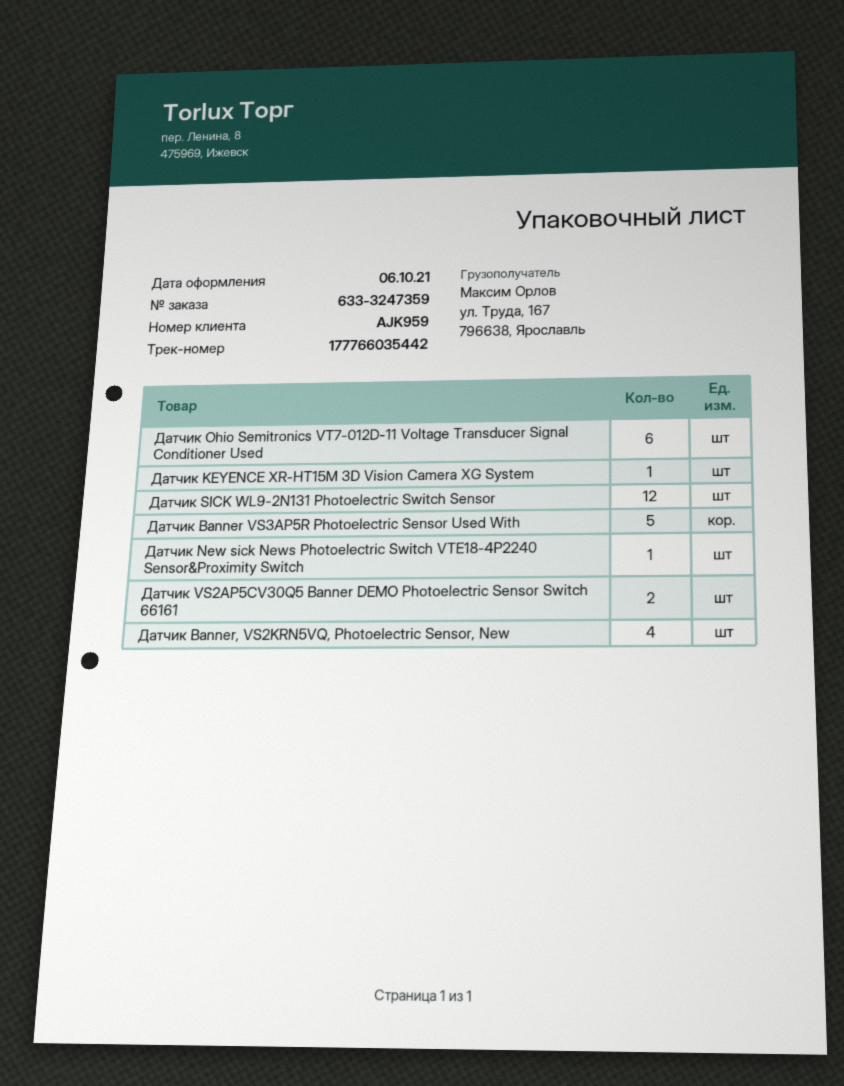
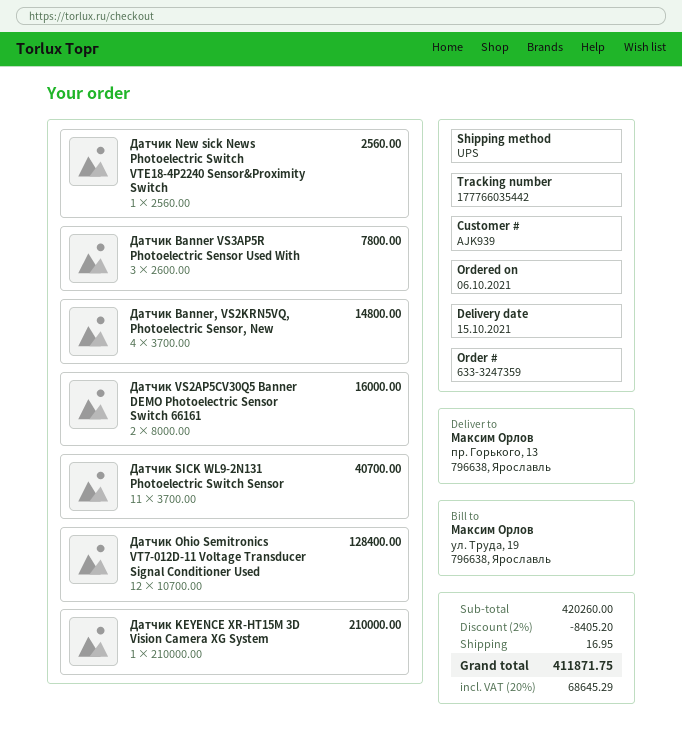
customer number: AJK959 -> AJK939
ship to: ул. Труда, 167, 796638, Ярославль -> пр. Горького, 13, 796638, Ярославль
Датчик Ohio Semitronics VT7-012D-11 Voltage Transducer Signal Conditioner Used: 6 -> 12
Датчик SICK WL9-2N131 Photoelectric Switch Sensor: 12 -> 11
Датчик Banner VS3AP5R Photoelectric Sensor Used With: 5 -> 3

